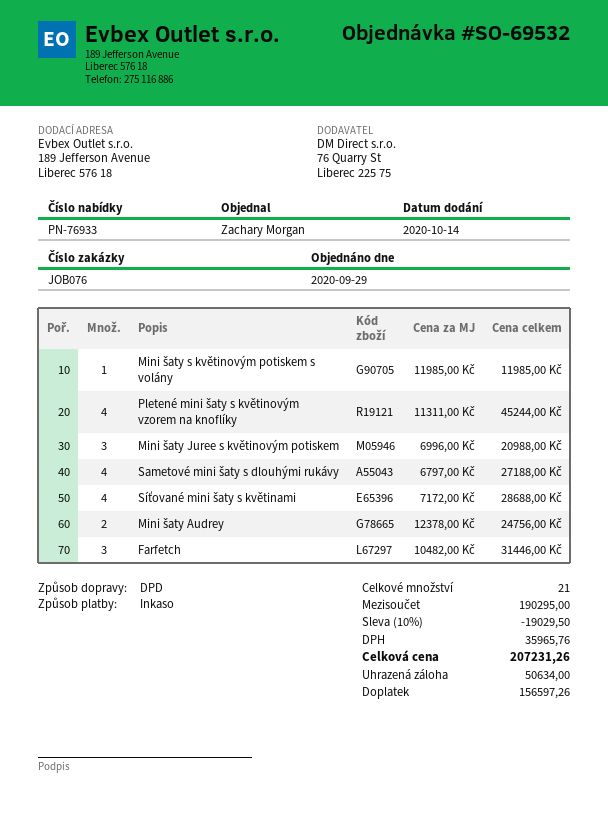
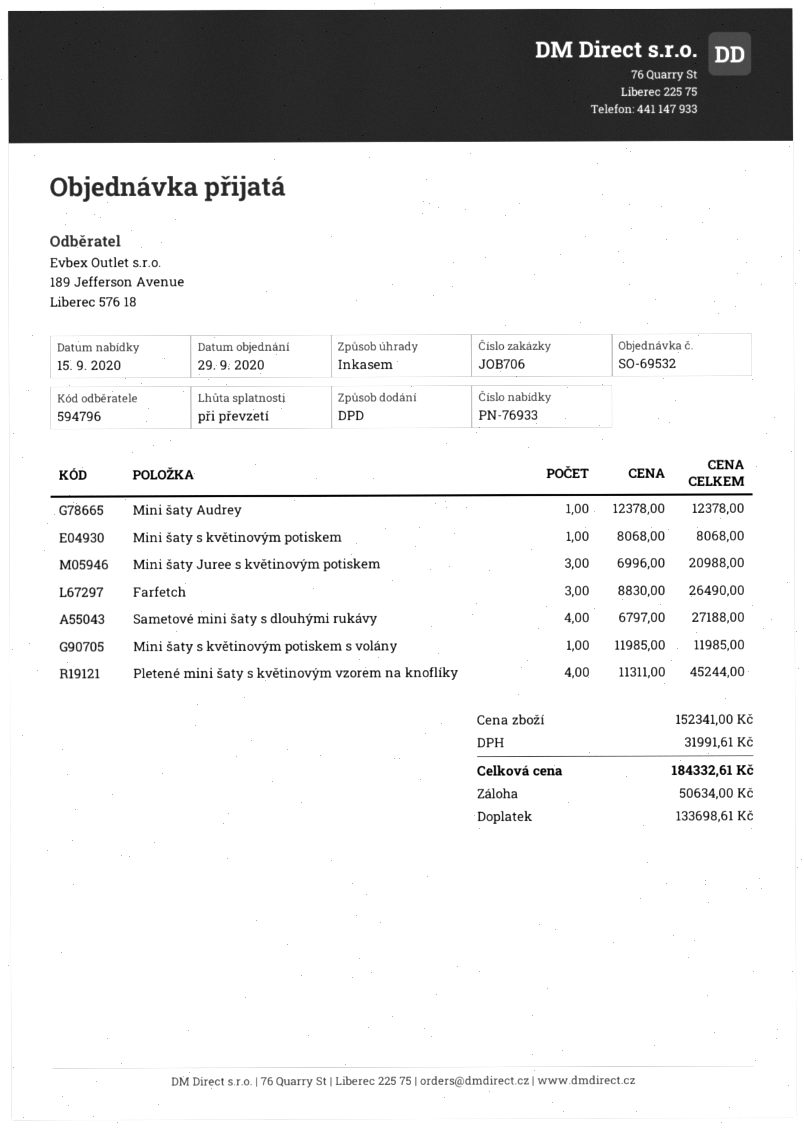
reference: JOB076 -> JOB706
Síťované mini šaty s květinami: 4 x 7172.00 = 28688.00 -> none
Mini šaty Audrey: 2 x 12378.00 = 24756.00 -> 1 x 12378.00 = 12378.00
Farfetch: 3 x 10482.00 = 31446.00 -> 3 x 8830.00 = 26490.00
Mini šaty s květinovým potiskem: none -> 1 x 8068.00 = 8068.00
subtotal: 190295.00 -> 152341.00
discount: 10% = 19029.50 -> none
tax: 35965.76 -> 31991.61
total: 207231.26 -> 184332.61
balance: 156597.26 -> 133698.61

